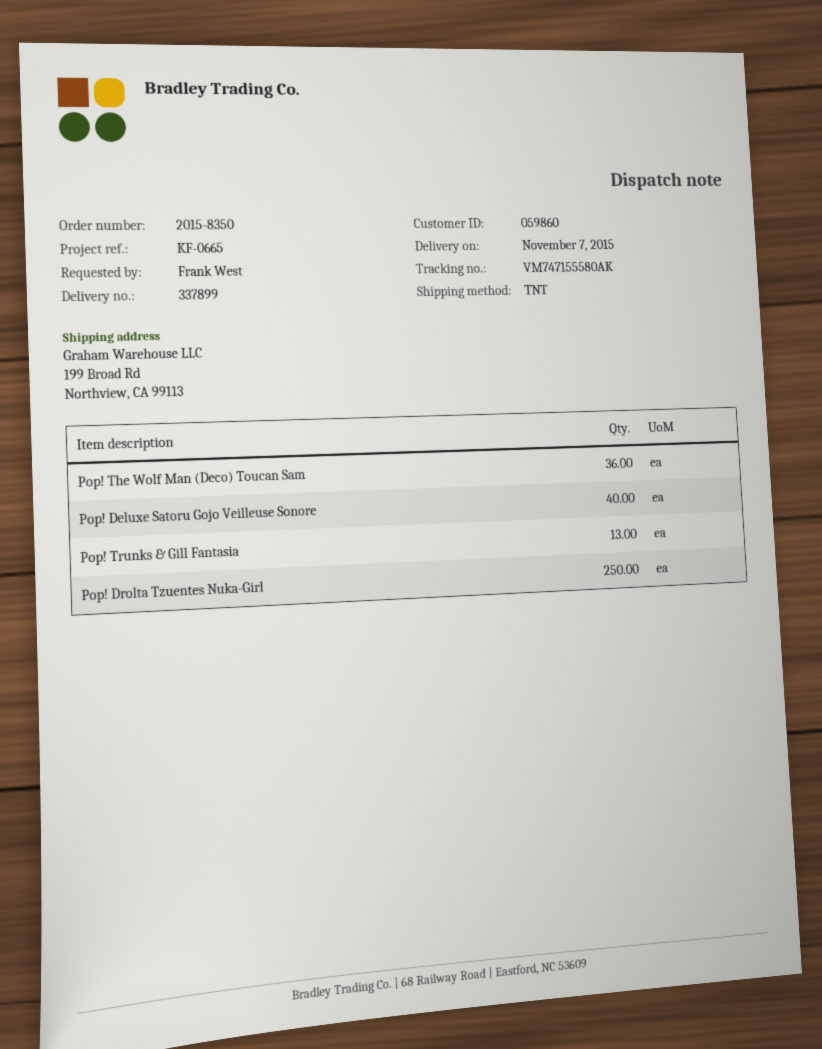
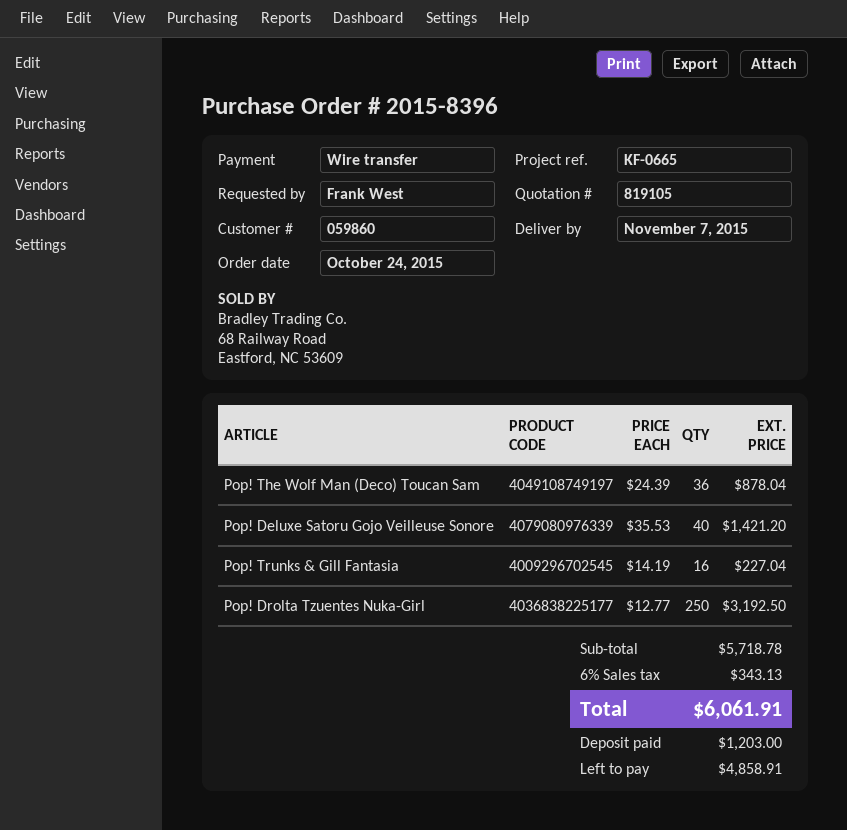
order number: 2015-8350 -> 2015-8396
Pop! Trunks & Gill Fantasia: 13 -> 16

